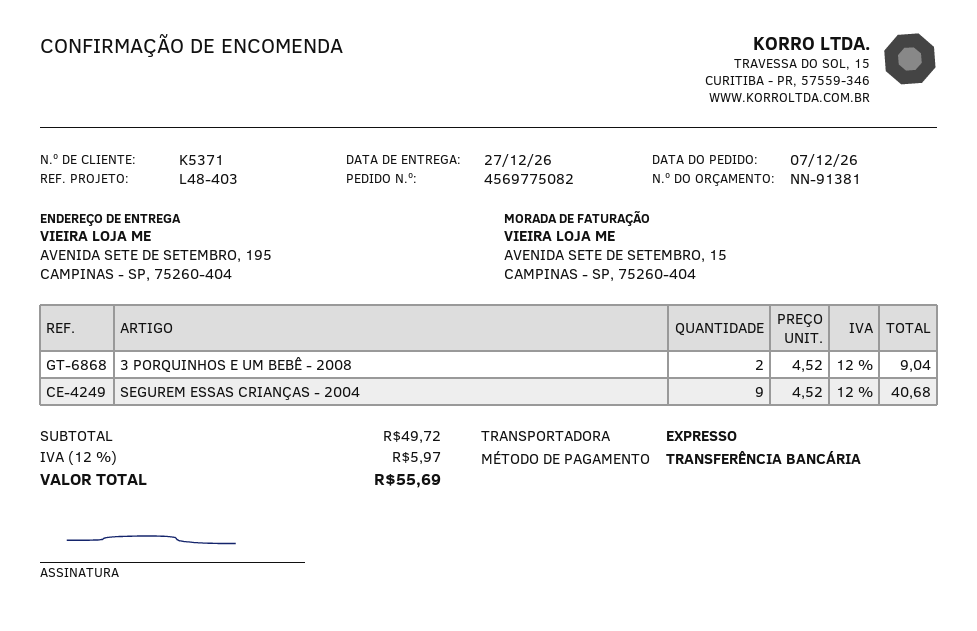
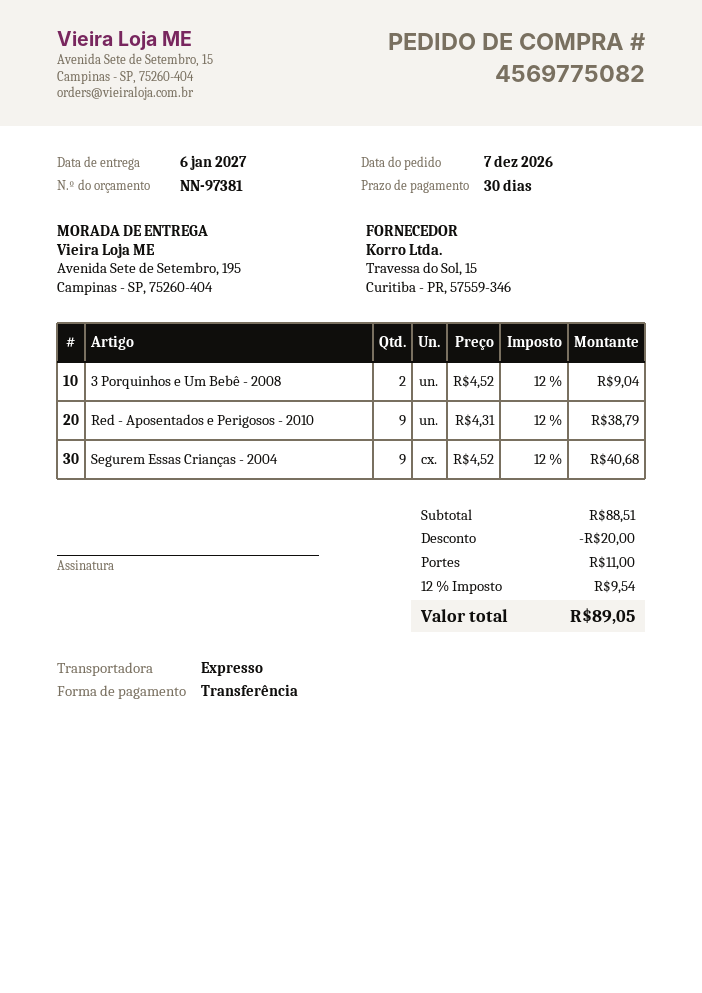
quote number: NN-91381 -> NN-97381
delivery date: 2026-12-27 -> 2027-01-06
Red - Aposentados e Perigosos - 2010: none -> 9 x 4.31 = 38.79
subtotal: 49.72 -> 88.51
discount: none -> 20.00
shipping: none -> 11.00
tax: 12% = 5.97 -> 12% = 9.54
total: 55.69 -> 89.05

